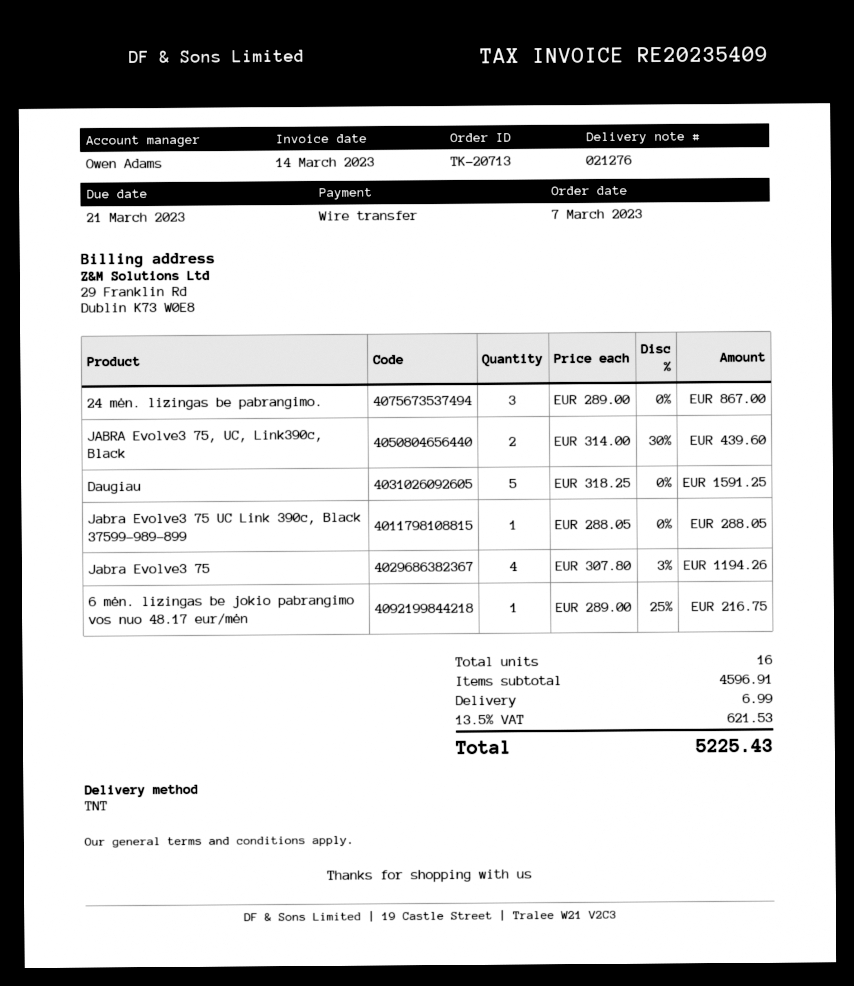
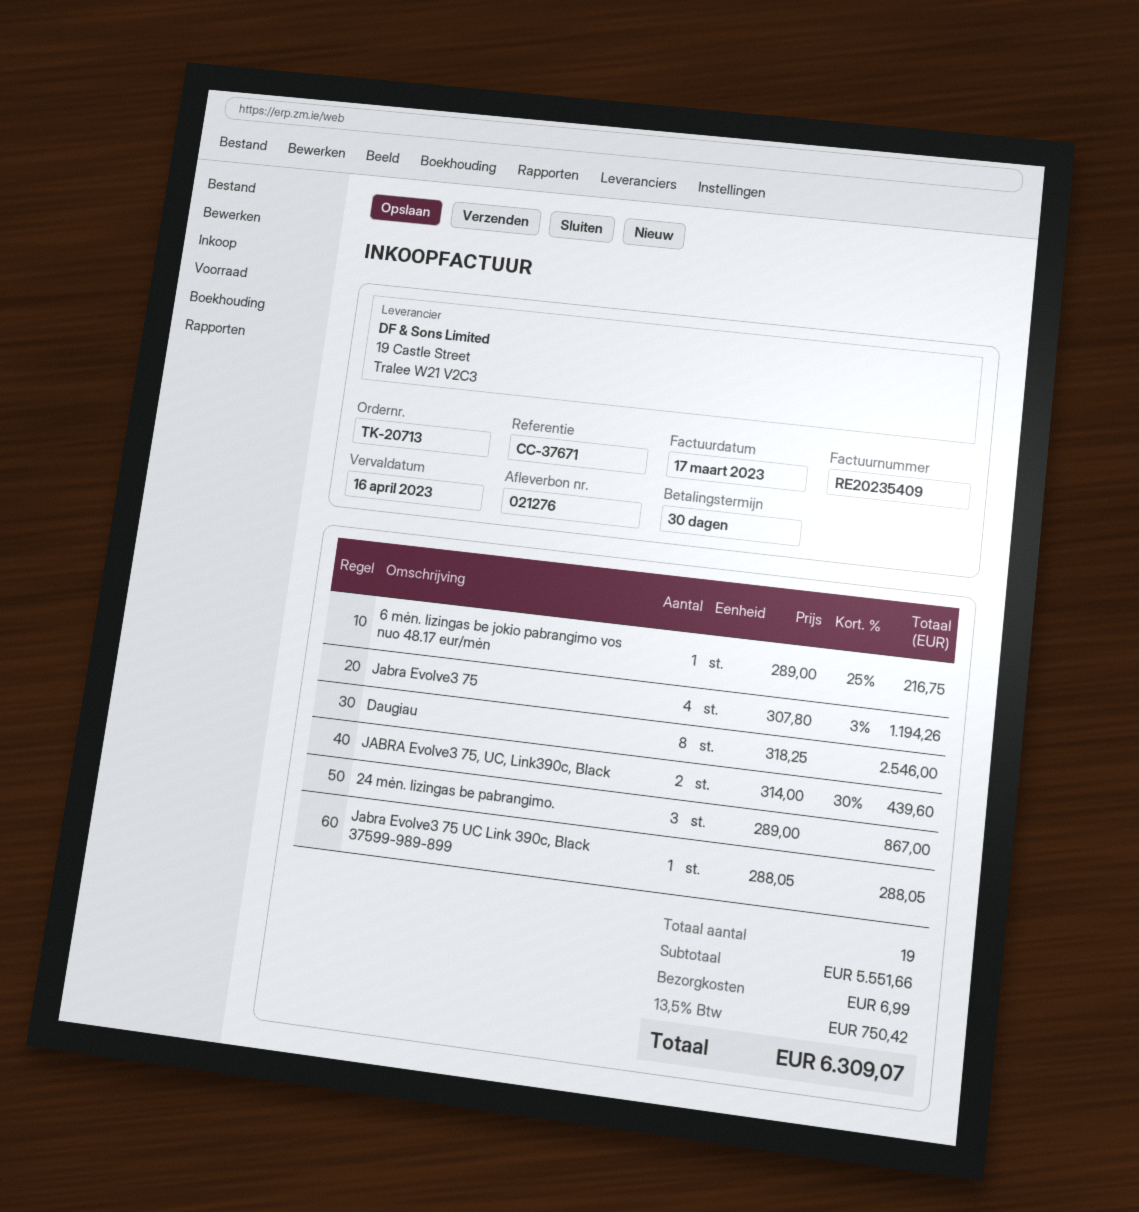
invoice date: 2023-03-14 -> 2023-03-17
due date: 2023-03-21 -> 2023-04-16
Daugiau: 5 x 318.25 = 1591.25 -> 8 x 318.25 = 2546.00
total quantity: 16 -> 19
subtotal: 4596.91 -> 5551.66
tax: 13.5% = 621.53 -> 13.5% = 750.42
total: 5225.43 -> 6309.07

